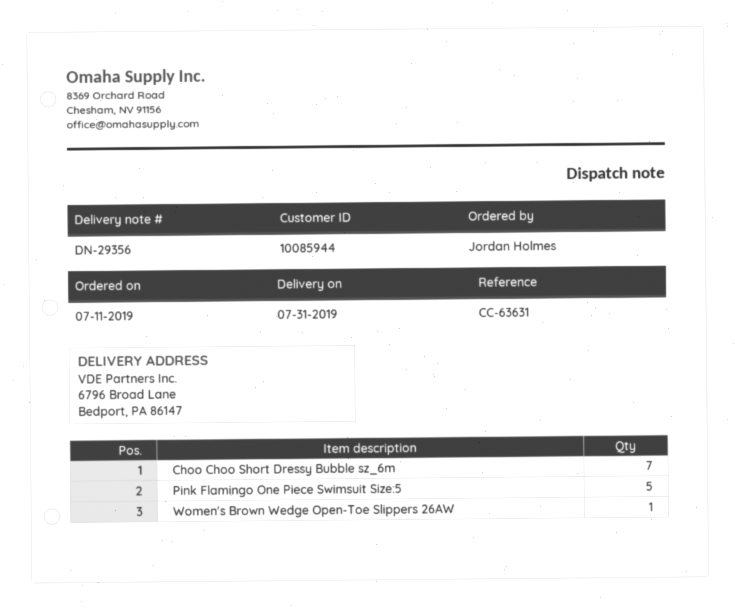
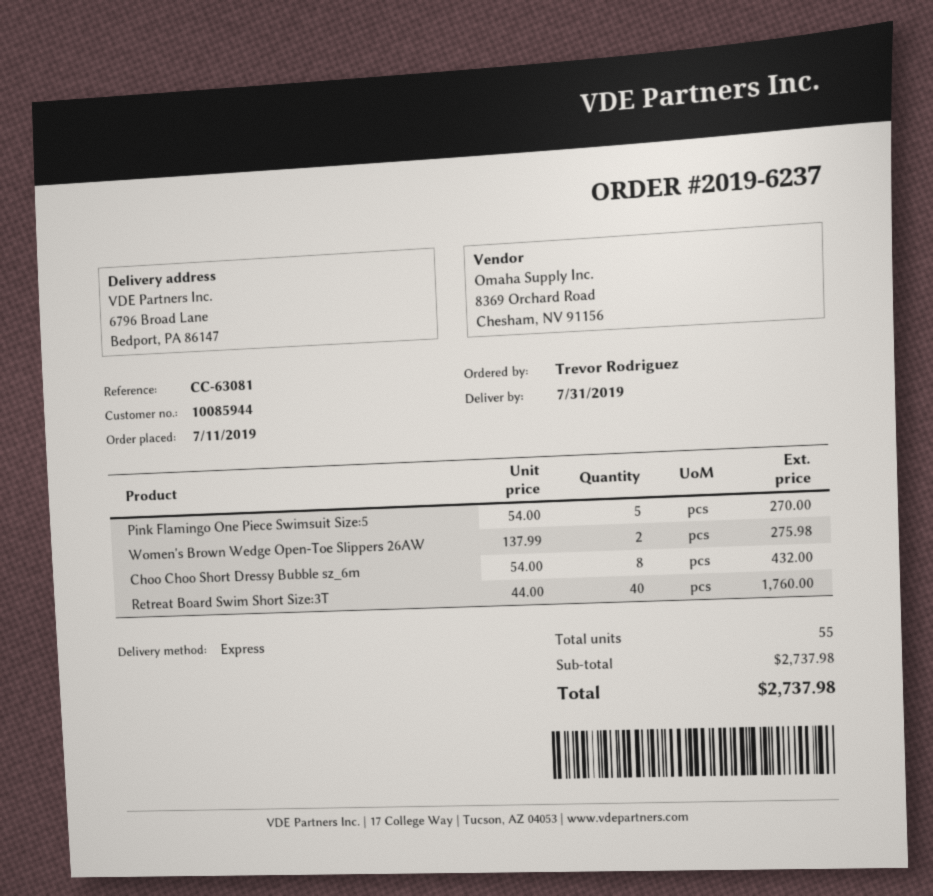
reference: CC-63631 -> CC-63081
ordered by: Jordan Holmes -> Trevor Rodriguez
Choo Choo Short Dressy Bubble sz_6m: 7 -> 8
Women's Brown Wedge Open-Toe Slippers 26AW: 1 -> 2
Retreat Board Swim Short Size:3T: none -> 40

